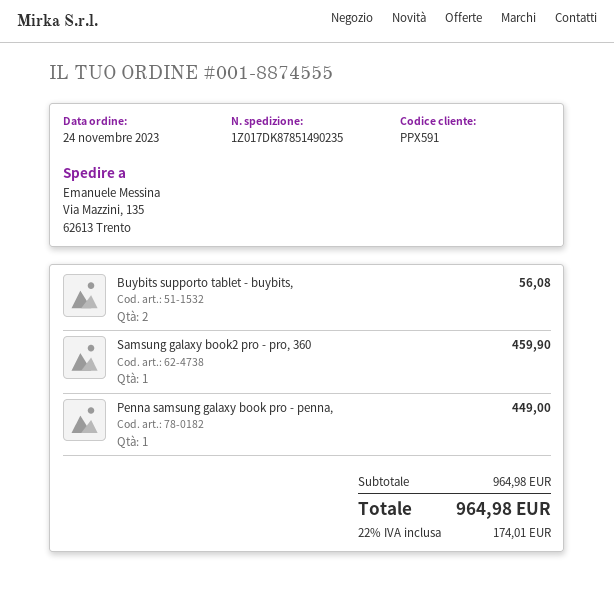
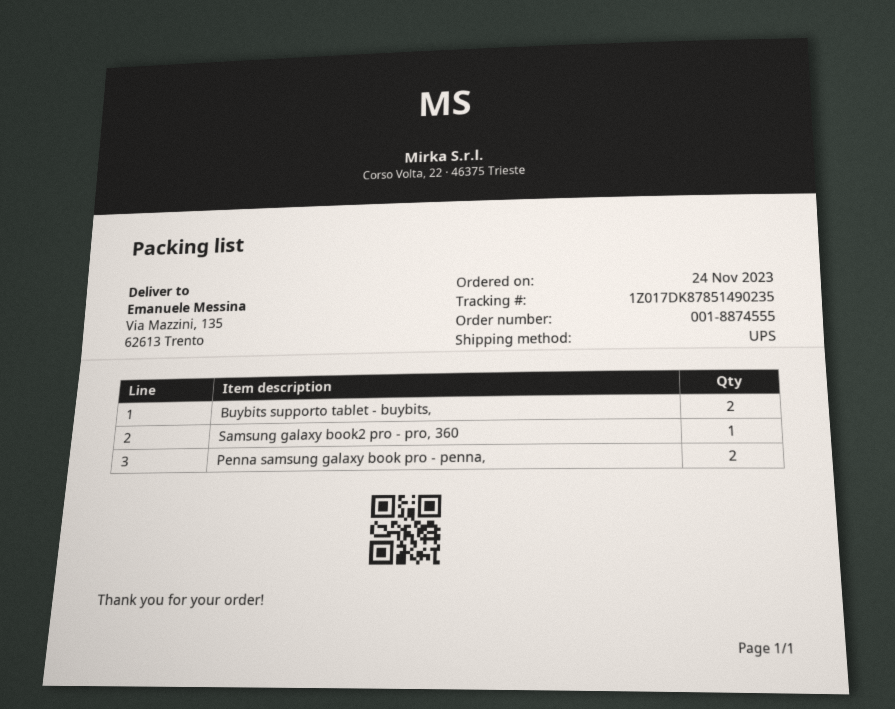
Penna samsung galaxy book pro - penna,: 1 -> 2

